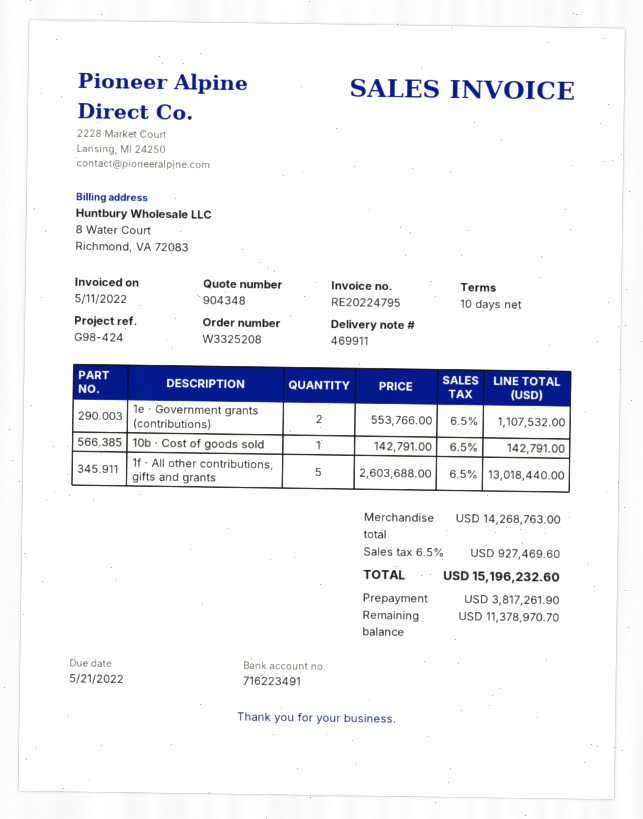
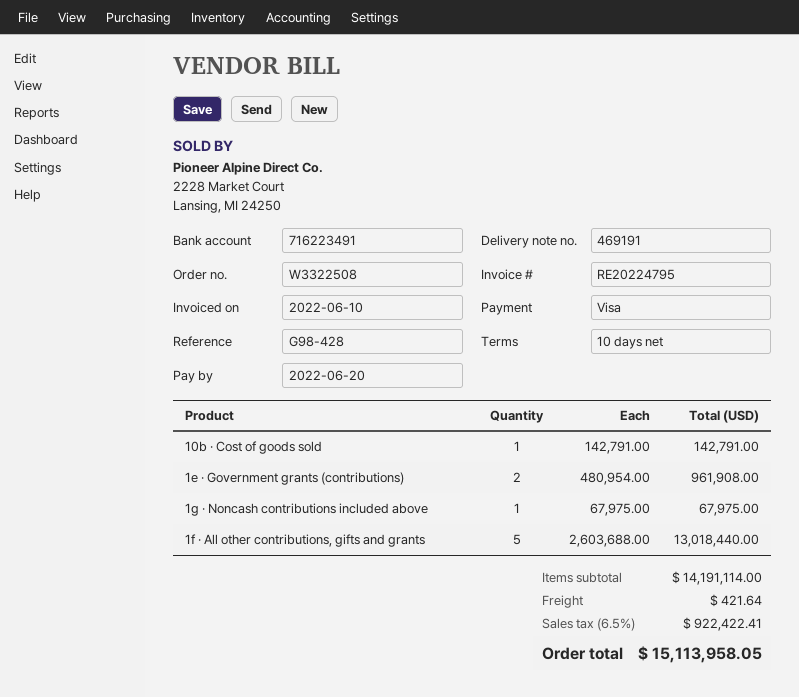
order number: W3325208 -> W3322508
delivery note number: 469911 -> 469191
invoice date: 2022-05-11 -> 2022-06-10
due date: 2022-05-21 -> 2022-06-20
reference: G98-424 -> G98-428
1e · Government grants (contributions): 2 x 553766.00 = 1107532.00 -> 2 x 480954.00 = 961908.00
1g · Noncash contributions included above: none -> 1 x 67975.00 = 67975.00
subtotal: 14268763.00 -> 14191114.00
shipping: none -> 421.64
tax: 6.5% = 927469.60 -> 6.5% = 922422.41
total: 15196232.60 -> 15113958.05

